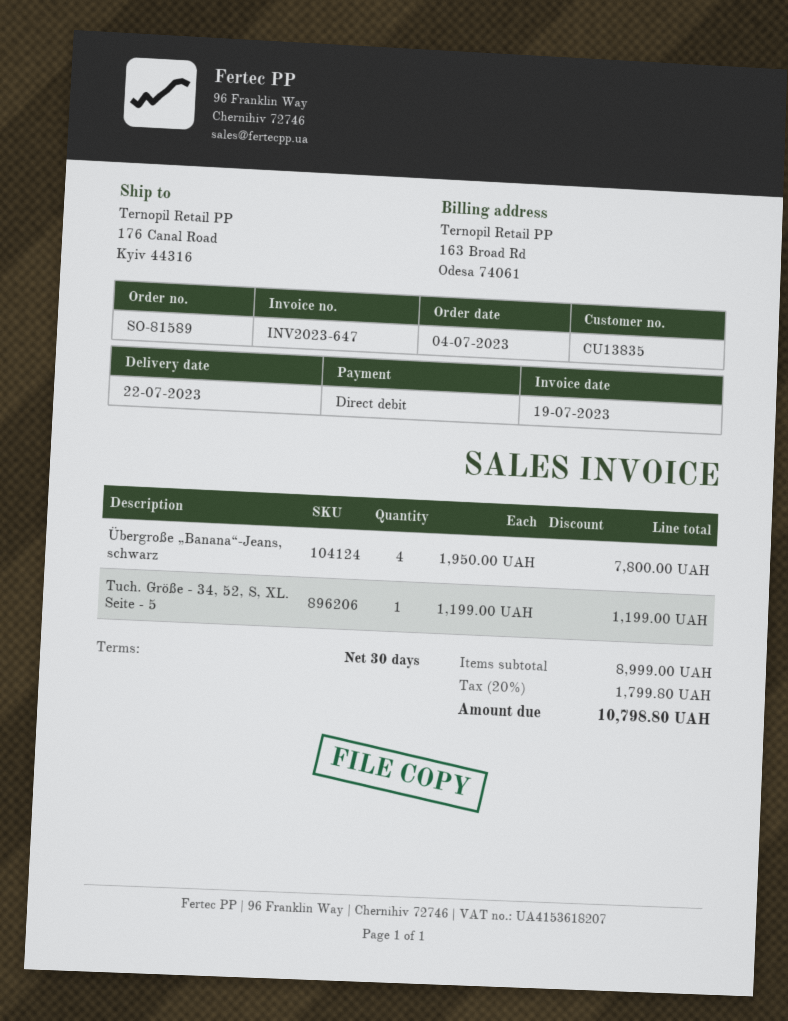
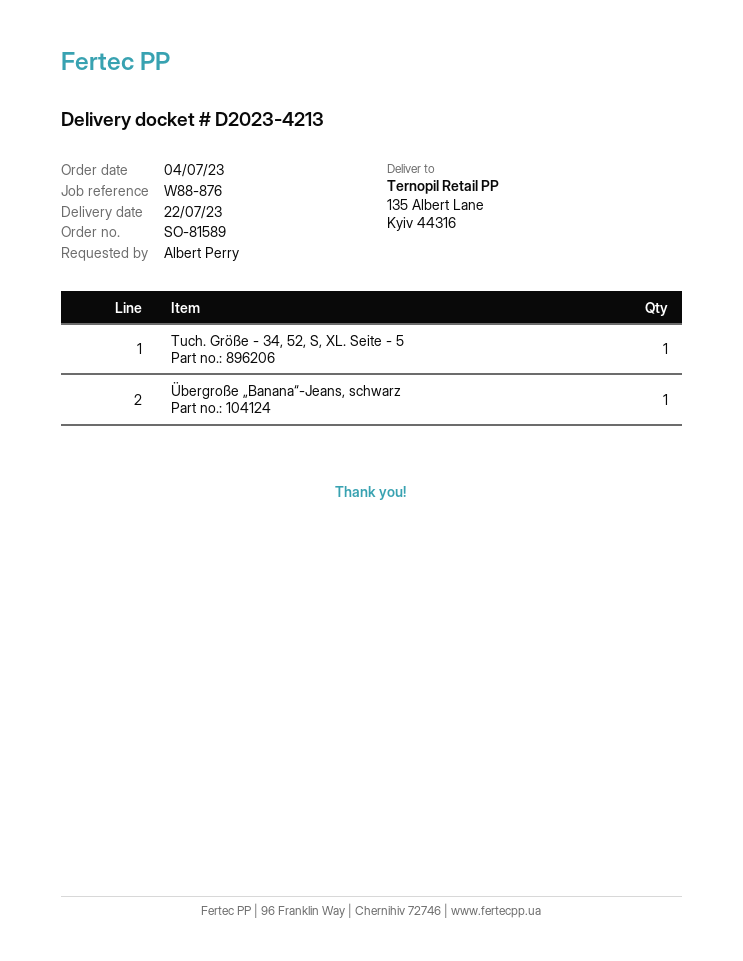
ship to: 176 Canal Road, Kyiv 44316 -> 135 Albert Lane, Kyiv 44316
Übergroße „Banana“-Jeans, schwarz: 4 -> 1

